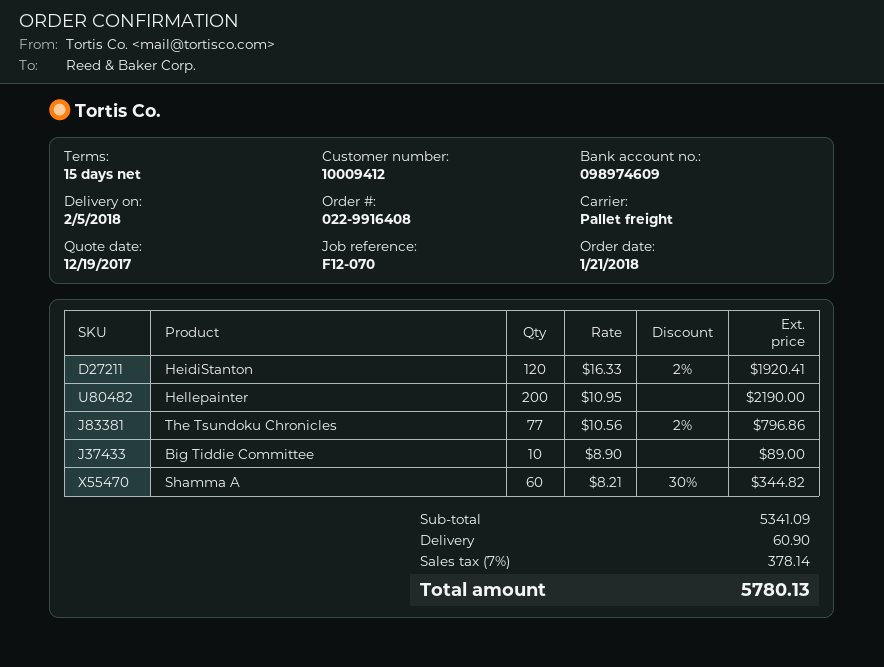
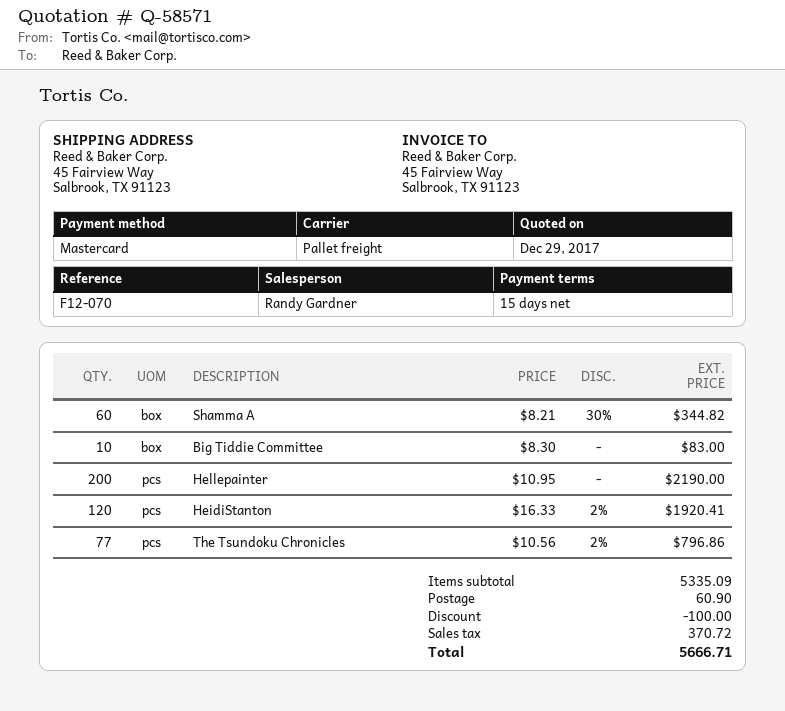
quote date: 2017-12-19 -> 2017-12-29
Big Tiddie Committee: 10 x 8.90 = 89.00 -> 10 x 8.30 = 83.00
subtotal: 5341.09 -> 5335.09
discount: none -> 100.00
tax: 378.14 -> 370.72
total: 5780.13 -> 5666.71

